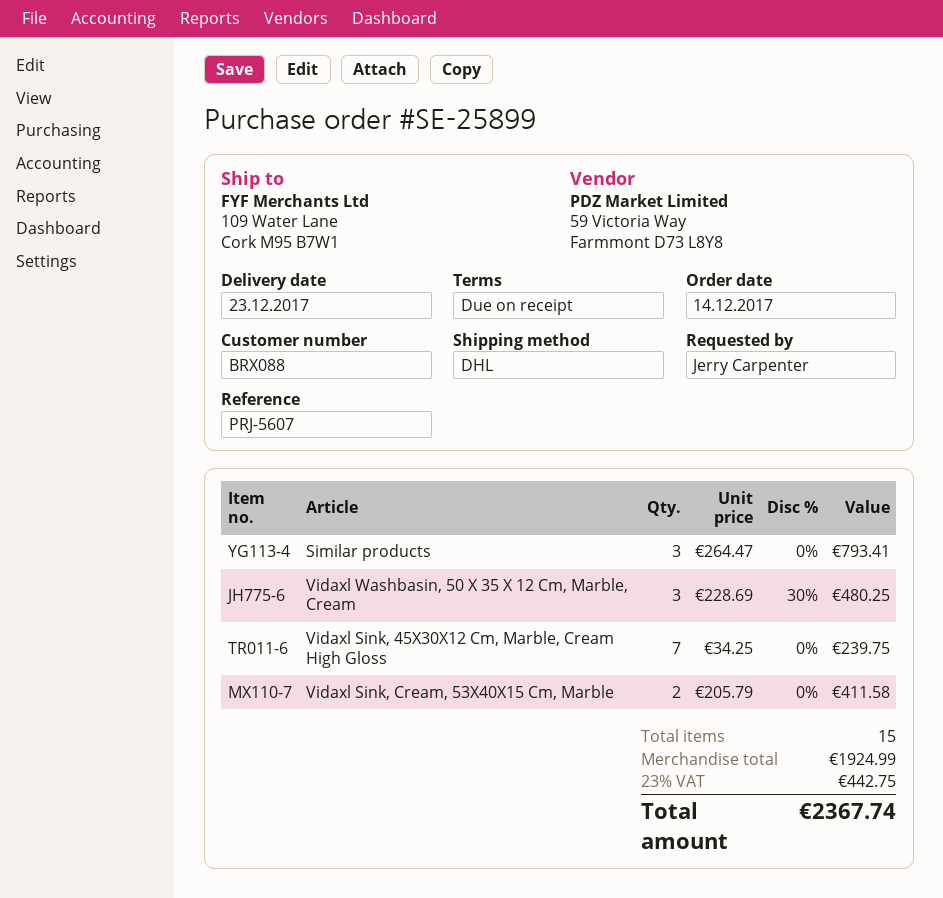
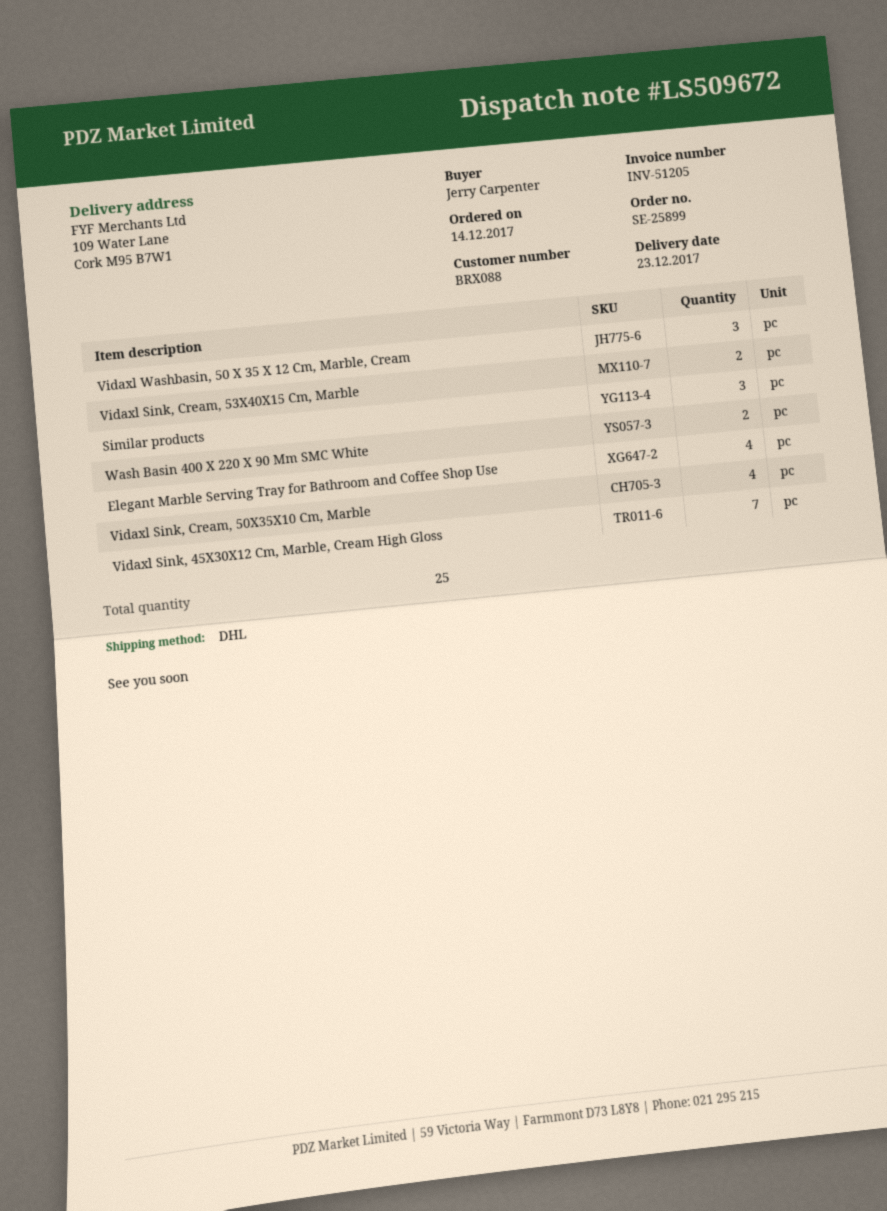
Wash Basin 400 X 220 X 90 Mm SMC White: none -> 2
Elegant Marble Serving Tray for Bathroom and Coffee Shop Use: none -> 4
Vidaxl Sink, Cream, 50X35X10 Cm, Marble: none -> 4
total quantity: 15 -> 25

